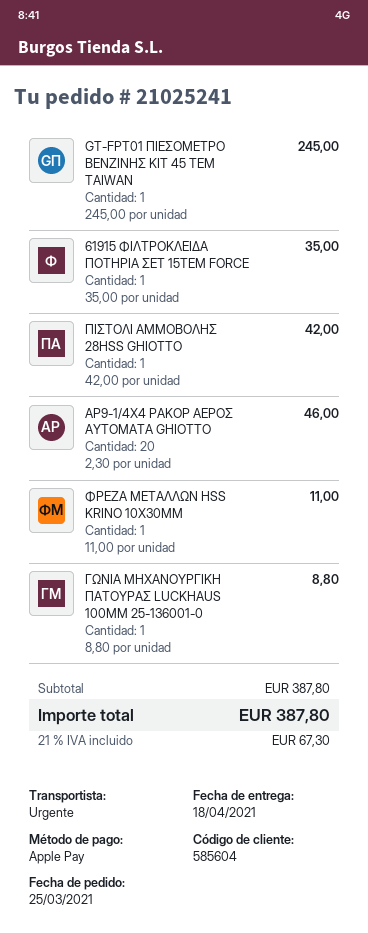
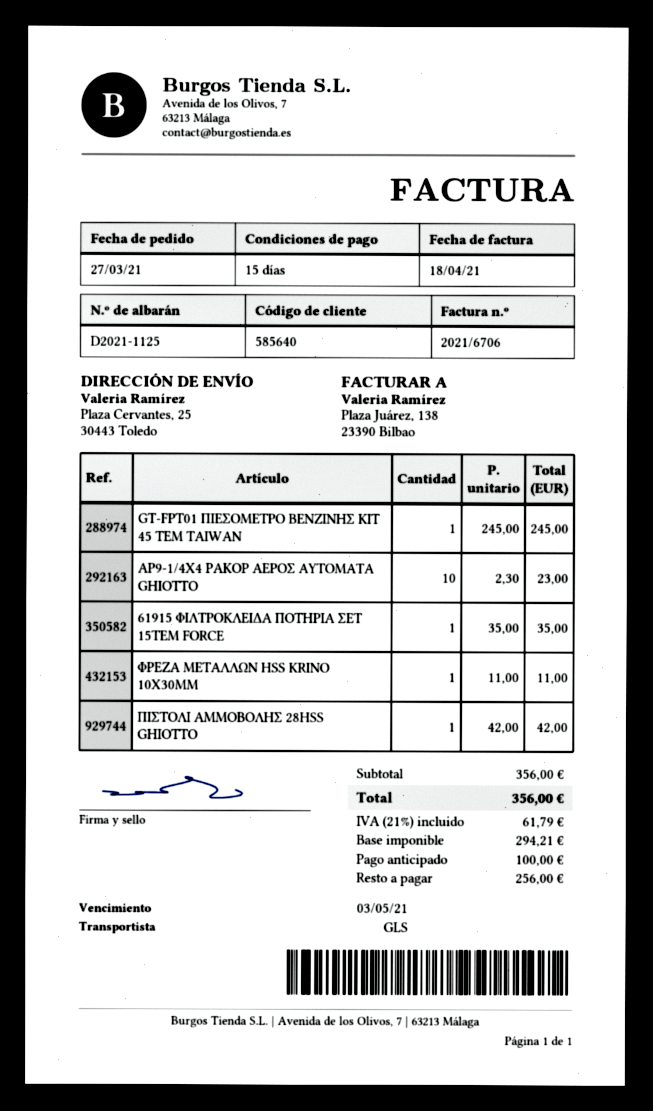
order date: 2021-03-25 -> 2021-03-27
customer number: 585604 -> 585640
shipping method: express -> GLS
AP9-1/4X4 ΡΑΚΟΡ ΑΕΡΟΣ ΑΥΤΟΜΑΤΑ GHIOTTO: 20 x 2.30 = 46.00 -> 10 x 2.30 = 23.00
ΓΩΝΙΑ ΜΗΧΑΝΟΥΡΓΙΚΗ ΠΑΤΟΥΡΑΣ LUCKHAUS 100MM 25-136001-0: 1 x 8.80 = 8.80 -> none
subtotal: 387.80 -> 356.00
tax: 21% = 67.30 -> 21% = 61.79
total: 387.80 -> 356.00

